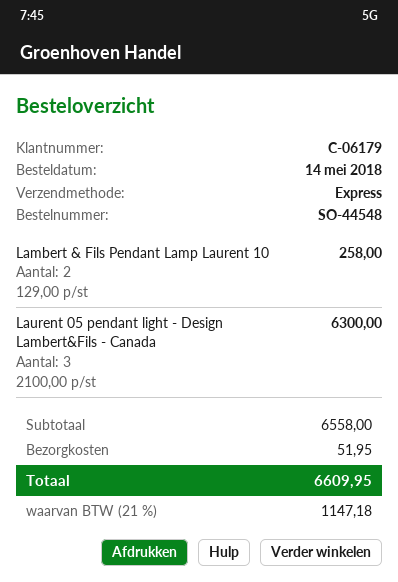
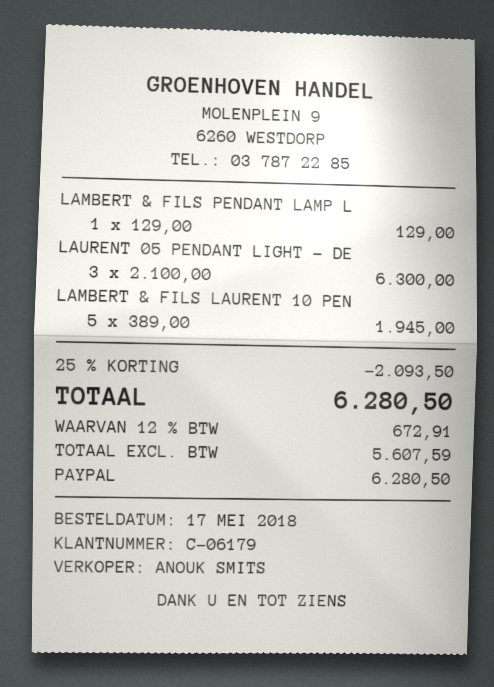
order date: 2018-05-14 -> 2018-05-17
Lambert & Fils Pendant Lamp Laurent 10: 2 x 129.00 = 258.00 -> 1 x 129.00 = 129.00
LAMBERT & FILS LAURENT 10 PEN: none -> 5 x 389.00 = 1945.00
discount: none -> 25% = 2093.50
shipping: 51.95 -> none
tax: 21% = 1147.18 -> 12% = 672.91
total: 6609.95 -> 6280.50

